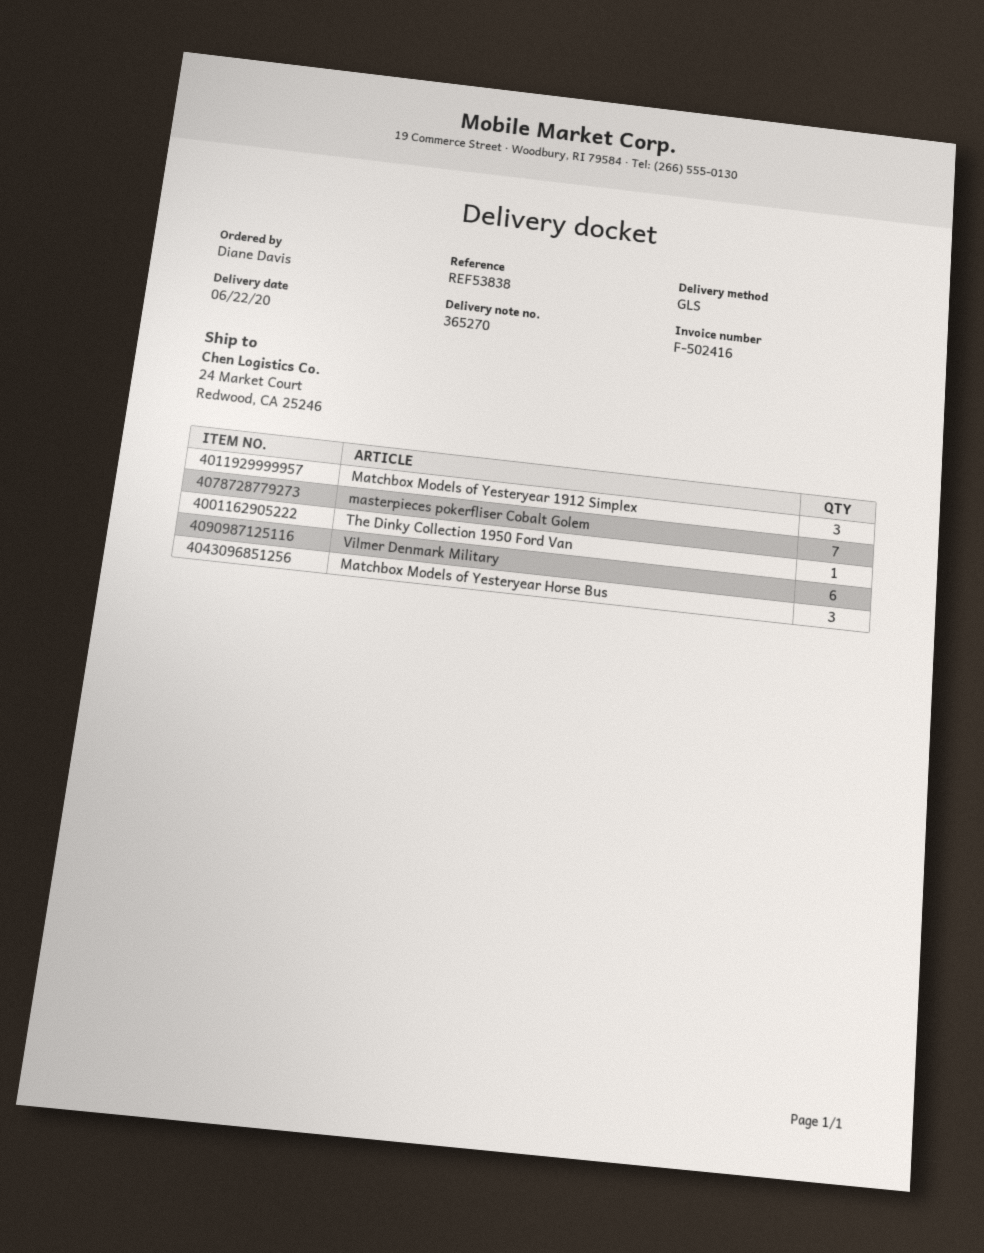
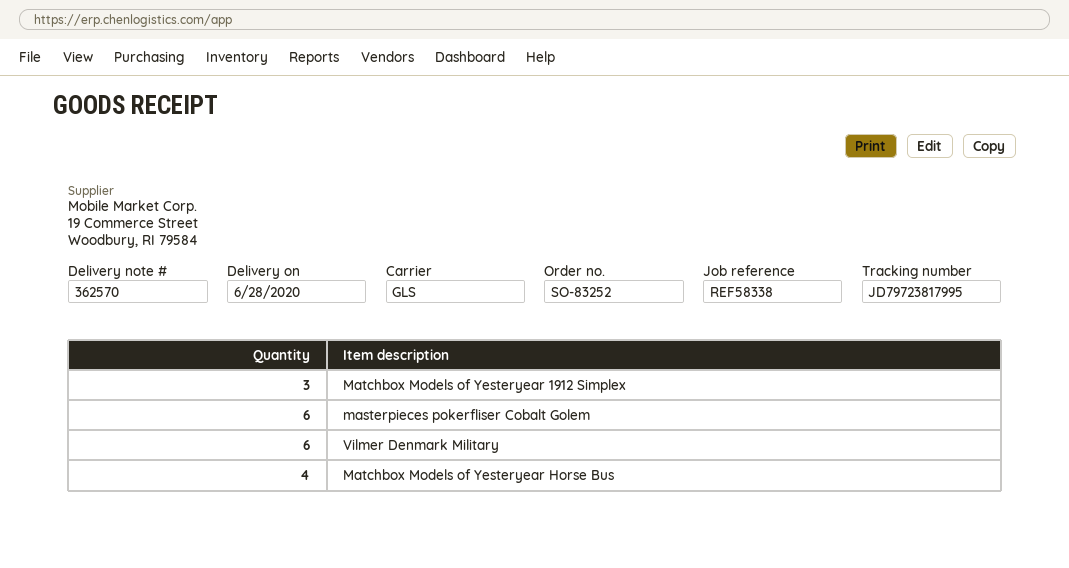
delivery note number: 365270 -> 362570
delivery date: 2020-06-22 -> 2020-06-28
reference: REF53838 -> REF58338
masterpieces pokerfliser Cobalt Golem: 7 -> 6
The Dinky Collection 1950 Ford Van: 1 -> none
Matchbox Models of Yesteryear Horse Bus: 3 -> 4

